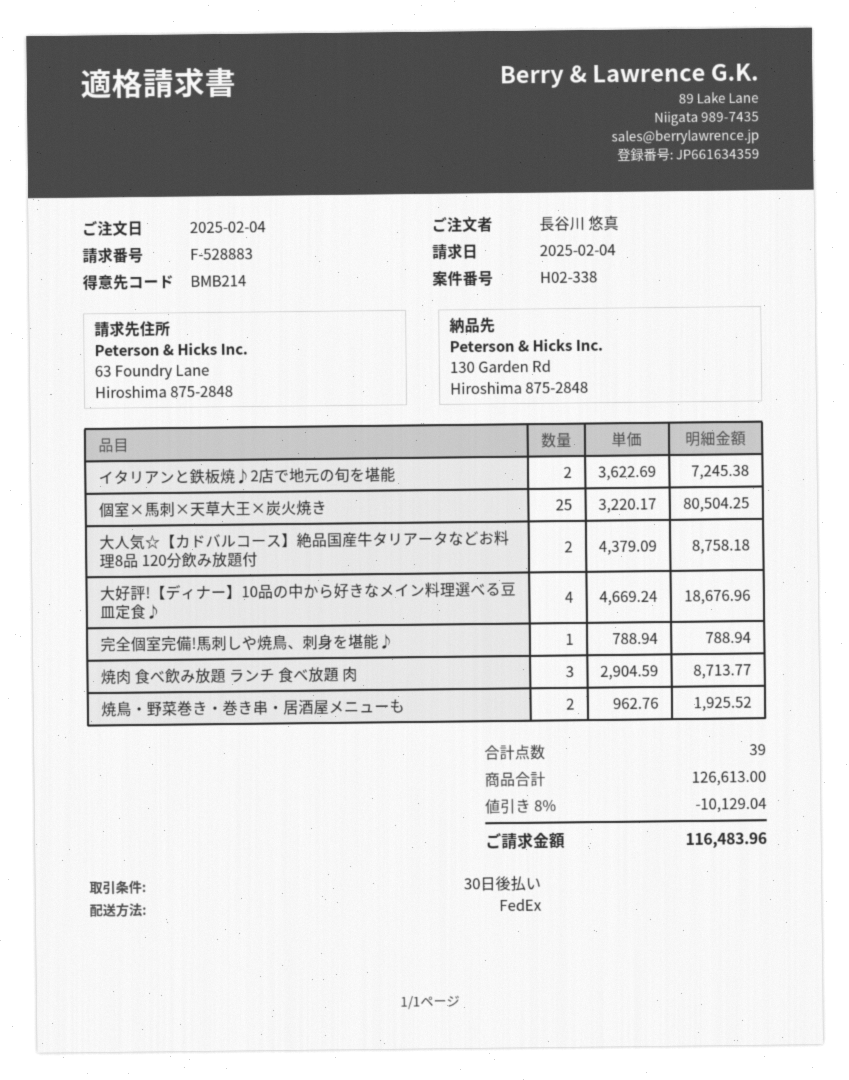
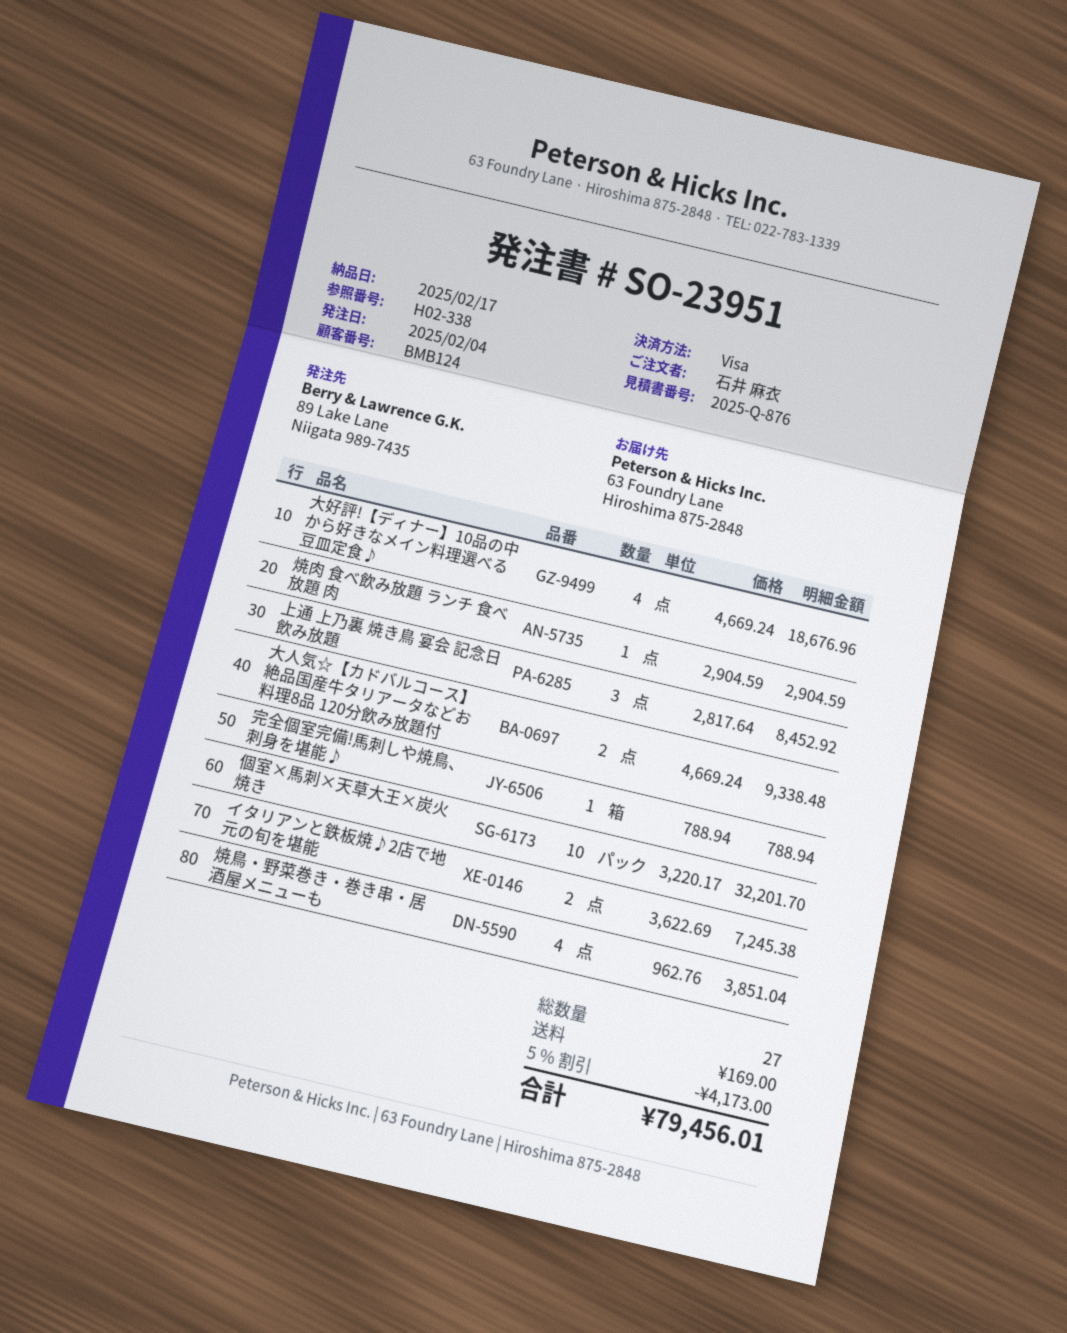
customer number: BMB214 -> BMB124
ordered by: 長谷川 悠真 -> 石井 麻衣
ship to: 130 Garden Rd, Hiroshima 875-2848 -> 63 Foundry Lane, Hiroshima 875-2848
個室×馬刺×天草大王×炭火焼き: 25 x 3220.17 = 80504.25 -> 10 x 3220.17 = 32201.70
大人気☆【カドバルコース】絶品国産牛タリアータなどお料理8品 120分飲み放題付: 2 x 4379.09 = 8758.18 -> 2 x 4669.24 = 9338.48
焼肉 食べ飲み放題 ランチ 食べ放題 肉: 3 x 2904.59 = 8713.77 -> 1 x 2904.59 = 2904.59
焼鳥・野菜巻き・巻き串・居酒屋メニューも: 2 x 962.76 = 1925.52 -> 4 x 962.76 = 3851.04
上通 上乃裏 焼き鳥 宴会 記念日 飲み放題: none -> 3 x 2817.64 = 8452.92
total quantity: 39 -> 27
discount: 8% = 10129.04 -> 5% = 4173.00
shipping: none -> 169.00
total: 116483.96 -> 79456.01

